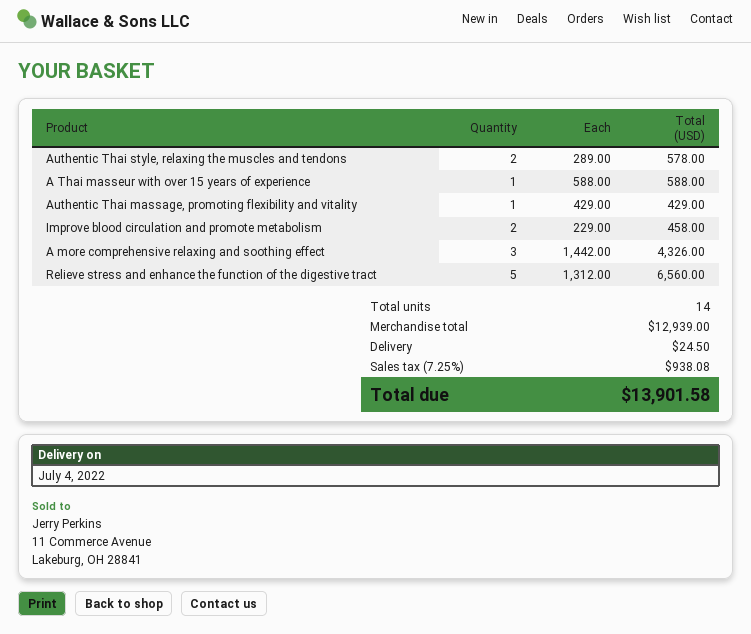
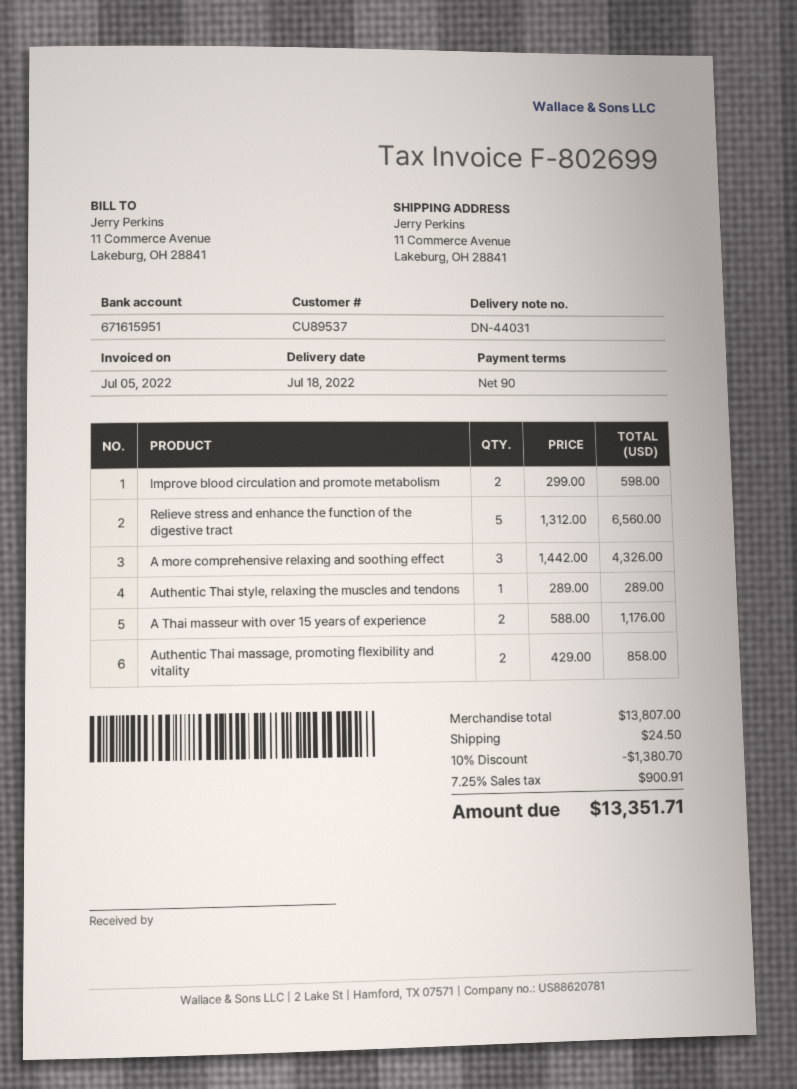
delivery date: 2022-07-04 -> 2022-07-18
Authentic Thai style, relaxing the muscles and tendons: 2 x 289.00 = 578.00 -> 1 x 289.00 = 289.00
A Thai masseur with over 15 years of experience: 1 x 588.00 = 588.00 -> 2 x 588.00 = 1176.00
Authentic Thai massage, promoting flexibility and vitality: 1 x 429.00 = 429.00 -> 2 x 429.00 = 858.00
Improve blood circulation and promote metabolism: 2 x 229.00 = 458.00 -> 2 x 299.00 = 598.00
subtotal: 12939.00 -> 13807.00
discount: none -> 10% = 1380.70
tax: 7.25% = 938.08 -> 7.25% = 900.91
total: 13901.58 -> 13351.71

